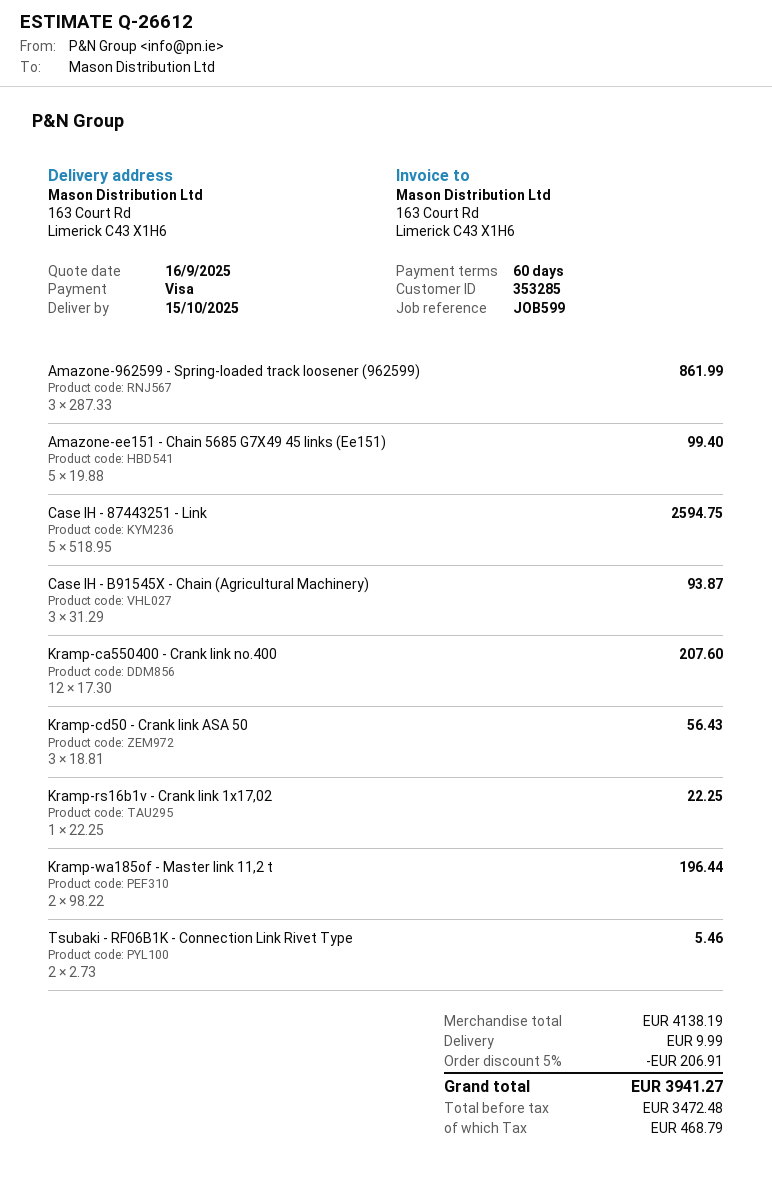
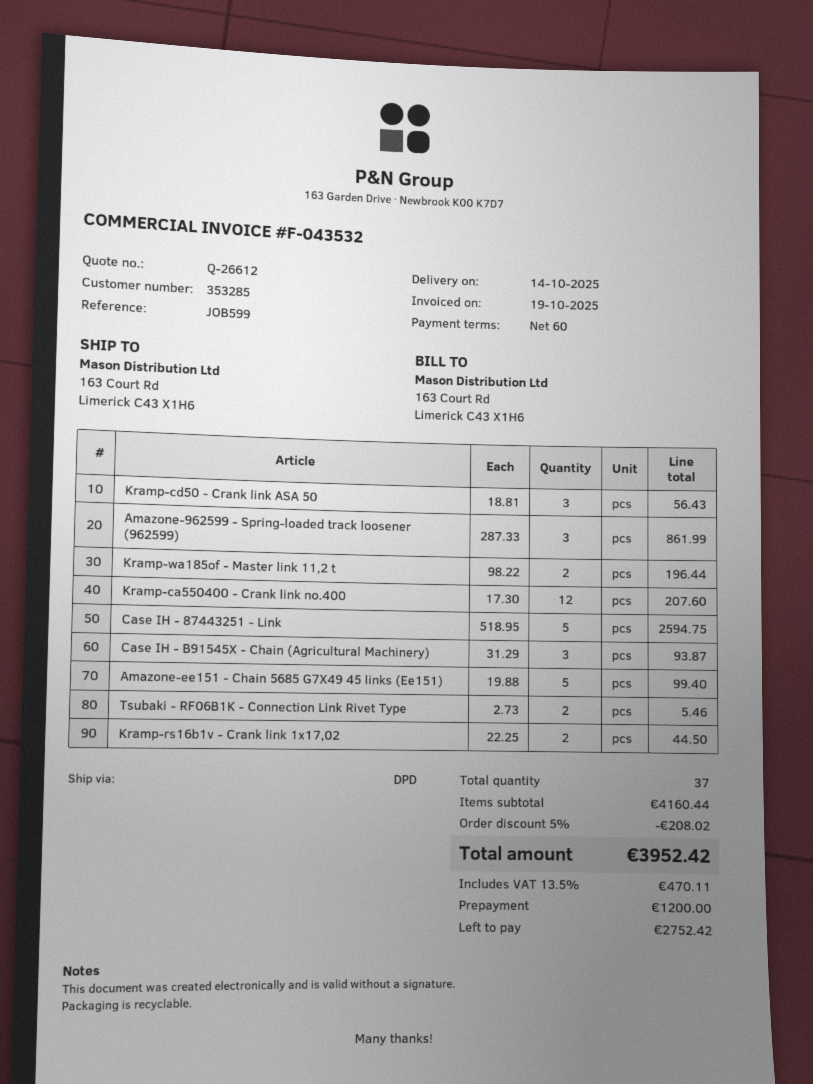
delivery date: 2025-10-15 -> 2025-10-14
Kramp-rs16b1v - Crank link 1x17,02: 1 x 22.25 = 22.25 -> 2 x 22.25 = 44.50
subtotal: 4138.19 -> 4160.44
discount: 5% = 206.91 -> 5% = 208.02
shipping: 9.99 -> none
tax: 468.79 -> 470.11
total: 3941.27 -> 3952.42

